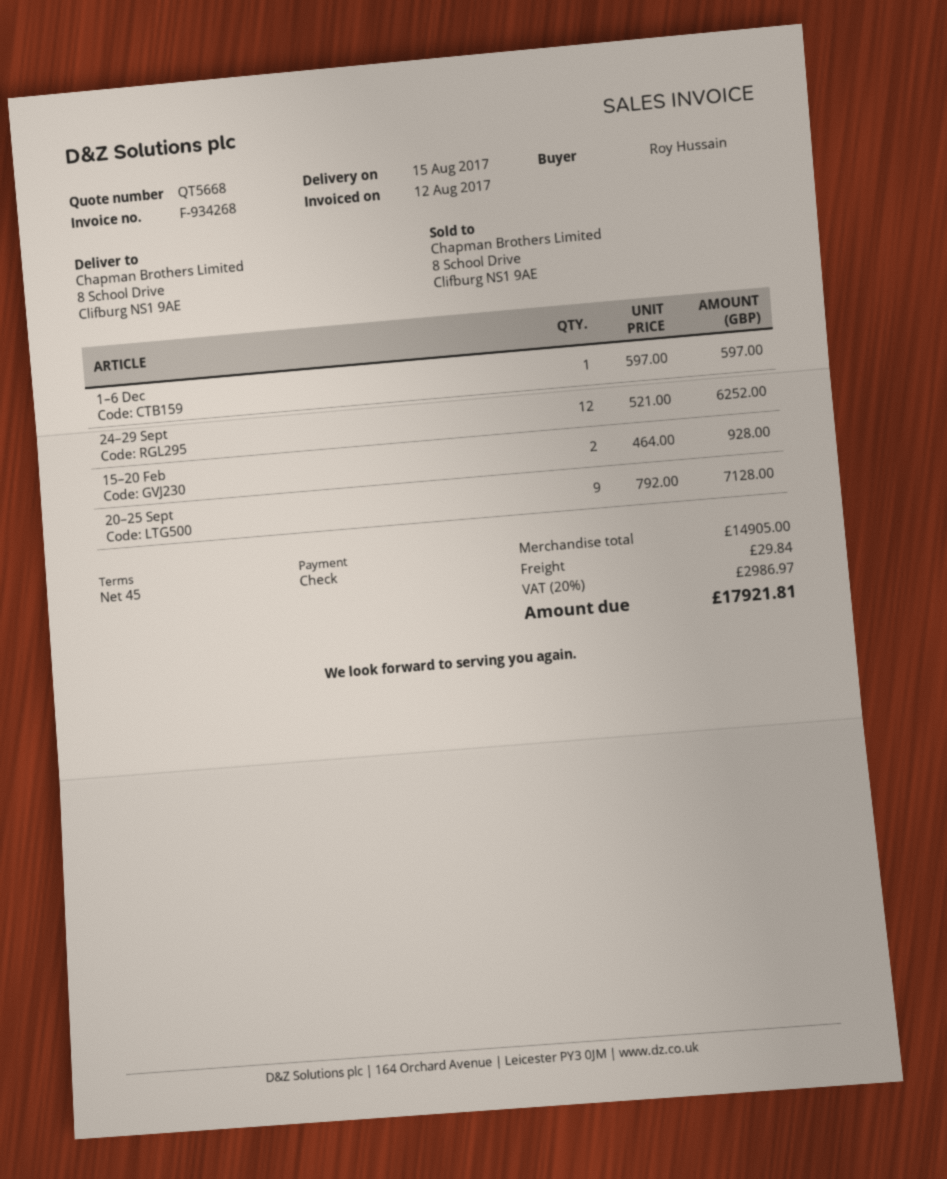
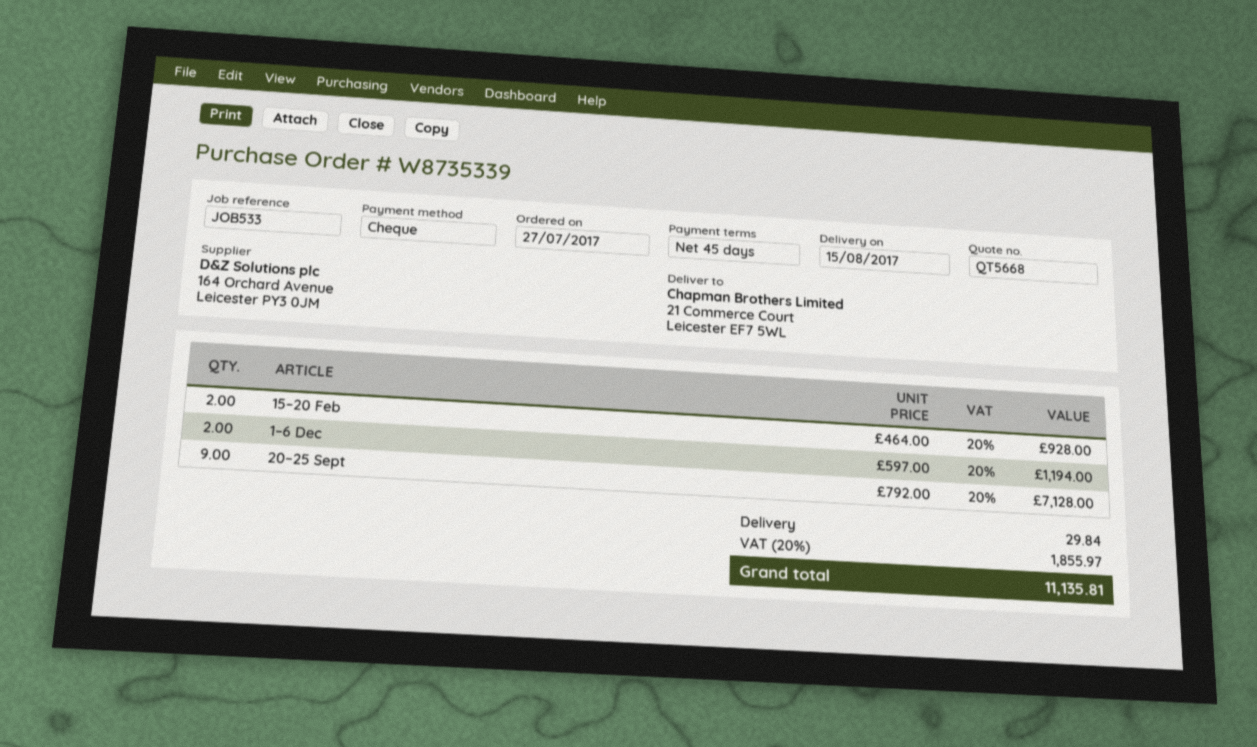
ship to: 8 School Drive, Clifburg NS1 9AE -> 21 Commerce Court, Leicester EF7 5WL
1–6 Dec: 1 x 597.00 = 597.00 -> 2 x 597.00 = 1194.00
24–29 Sept: 12 x 521.00 = 6252.00 -> none
tax: 20% = 2986.97 -> 20% = 1855.97
total: 17921.81 -> 11135.81

